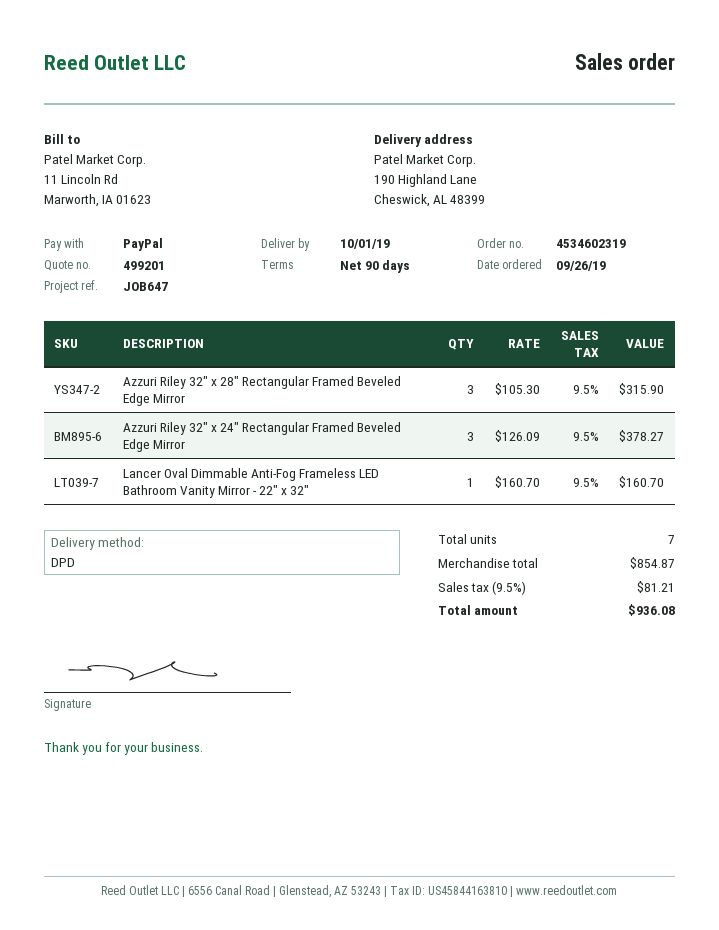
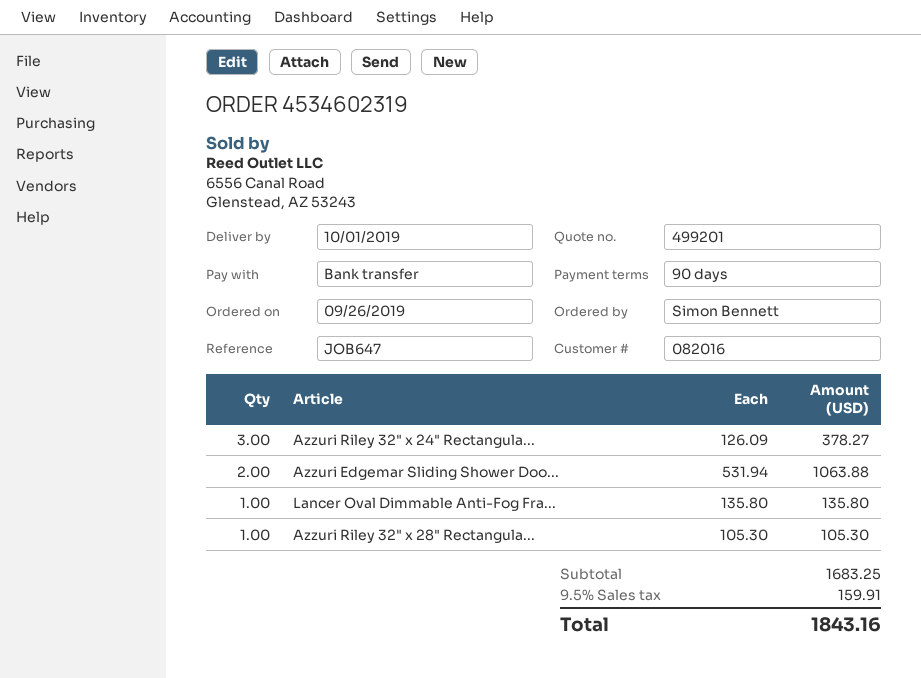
payment method: PayPal -> bank transfer
Azzuri Riley 32" x 28" Rectangular Framed Beveled Edge Mirror: 3 x 105.30 = 315.90 -> 1 x 105.30 = 105.30
Lancer Oval Dimmable Anti-Fog Frameless LED Bathroom Vanity Mirror - 22" x 32": 1 x 160.70 = 160.70 -> 1 x 135.80 = 135.80
Azzuri Edgemar Sliding Shower Doo...: none -> 2 x 531.94 = 1063.88
subtotal: 854.87 -> 1683.25
tax: 9.5% = 81.21 -> 9.5% = 159.91
total: 936.08 -> 1843.16

